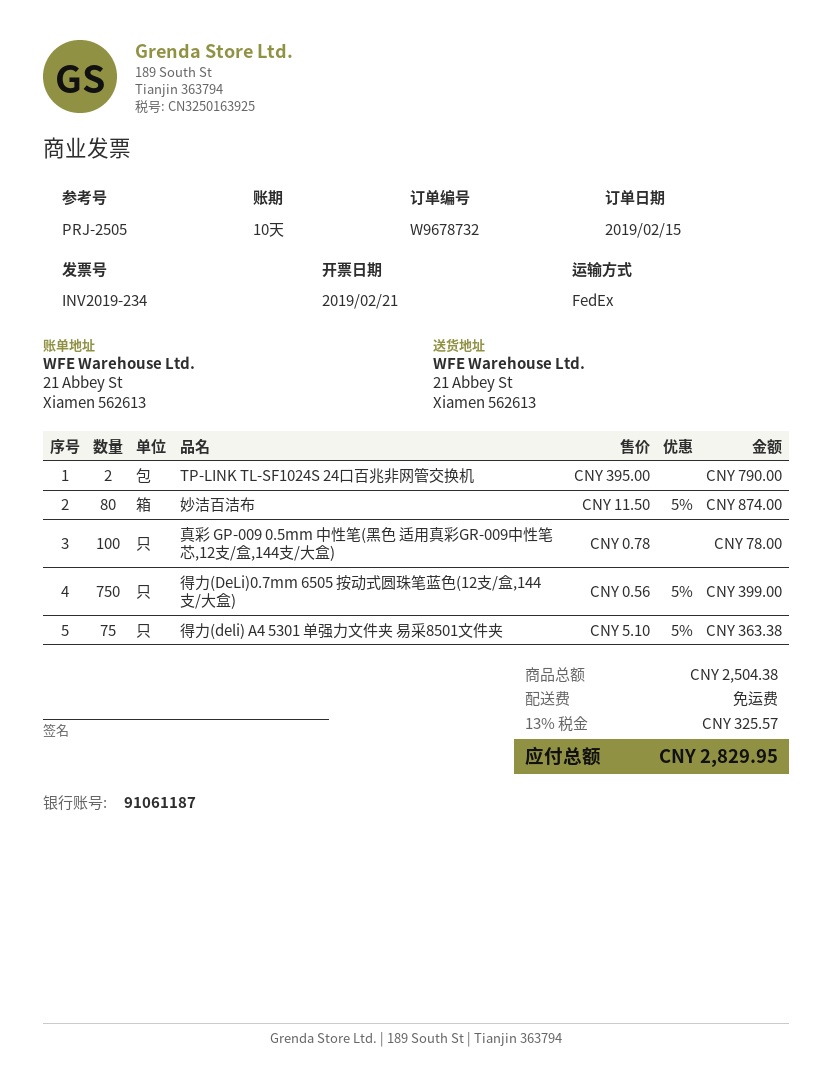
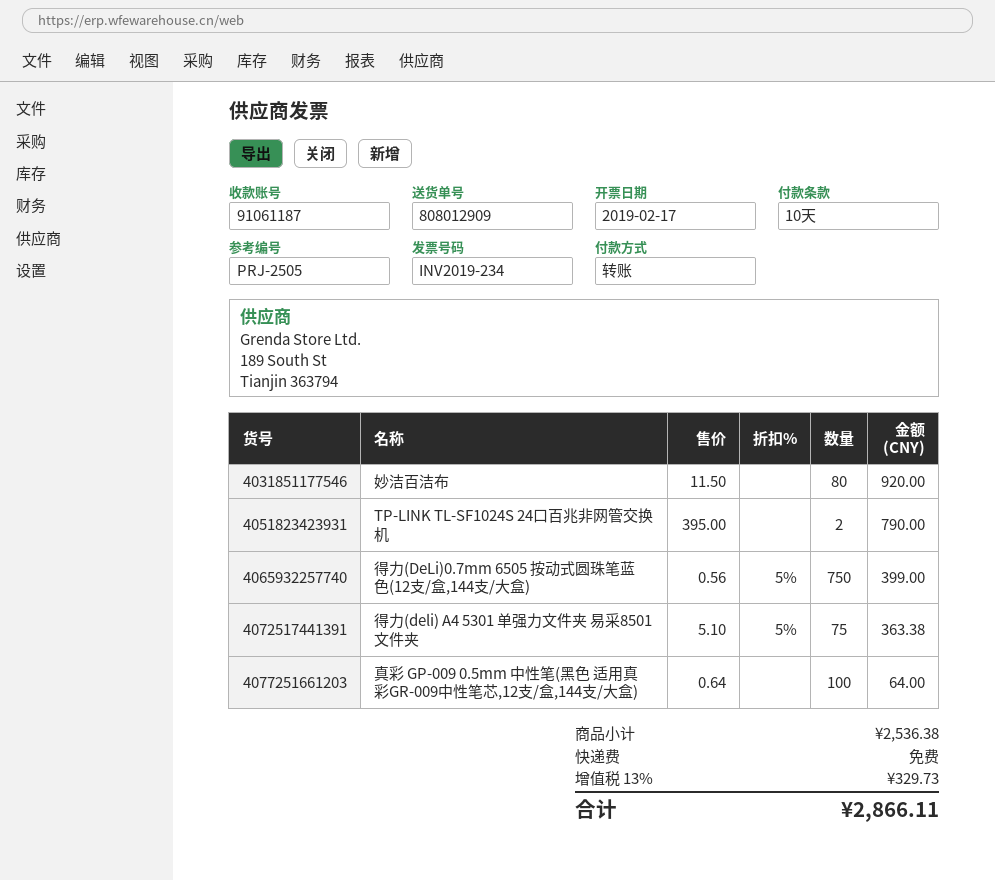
invoice date: 2019-02-21 -> 2019-02-17
妙洁百洁布: 80 x 11.50 - 5% = 874.00 -> 80 x 11.50 = 920.00
真彩 GP-009 0.5mm 中性笔(黑色 适用真彩GR-009中性笔芯,12支/盒,144支/大盒): 100 x 0.78 = 78.00 -> 100 x 0.64 = 64.00
subtotal: 2504.38 -> 2536.38
tax: 13% = 325.57 -> 13% = 329.73
total: 2829.95 -> 2866.11

